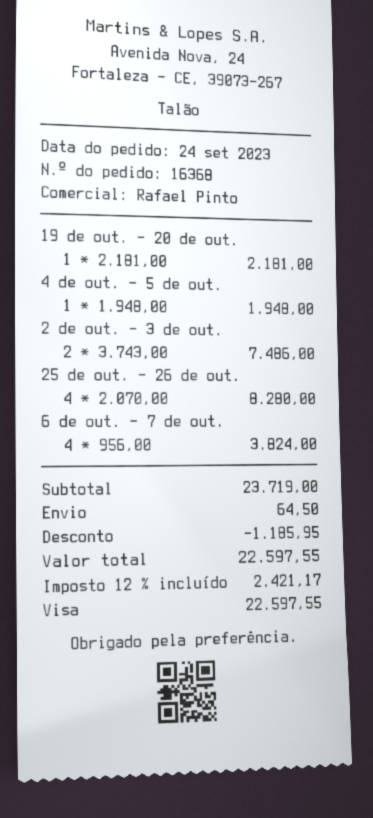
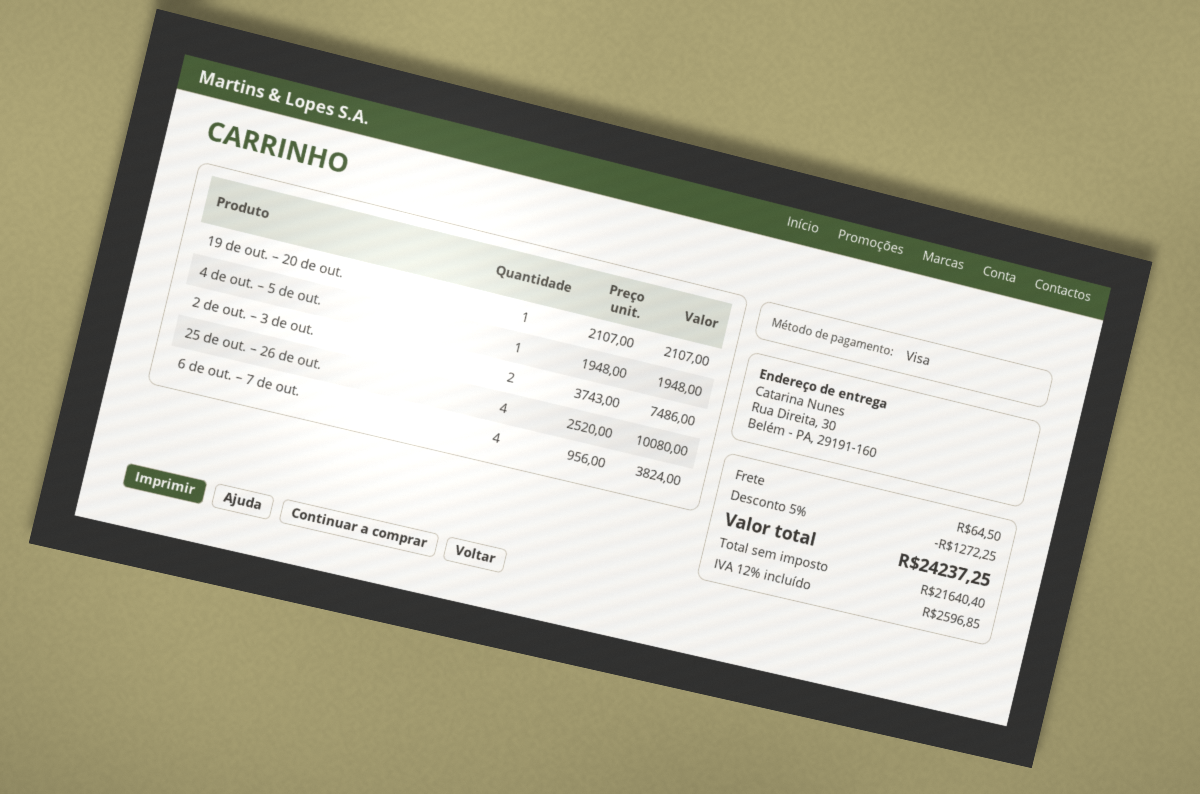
19 de out. – 20 de out.: 1 x 2181.00 = 2181.00 -> 1 x 2107.00 = 2107.00
25 de out. – 26 de out.: 4 x 2070.00 = 8280.00 -> 4 x 2520.00 = 10080.00
discount: 1185.95 -> 1272.25
tax: 12% = 2421.17 -> 12% = 2596.85
total: 22597.55 -> 24237.25

